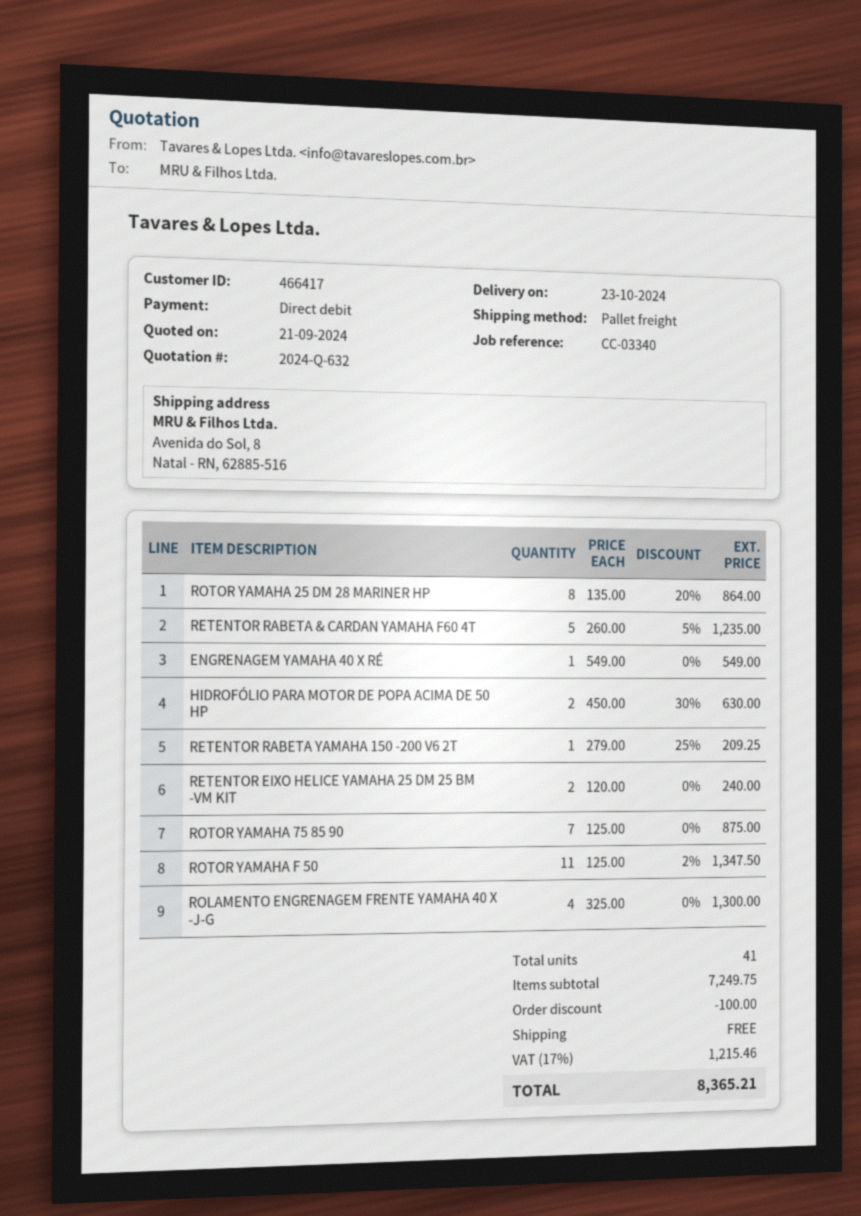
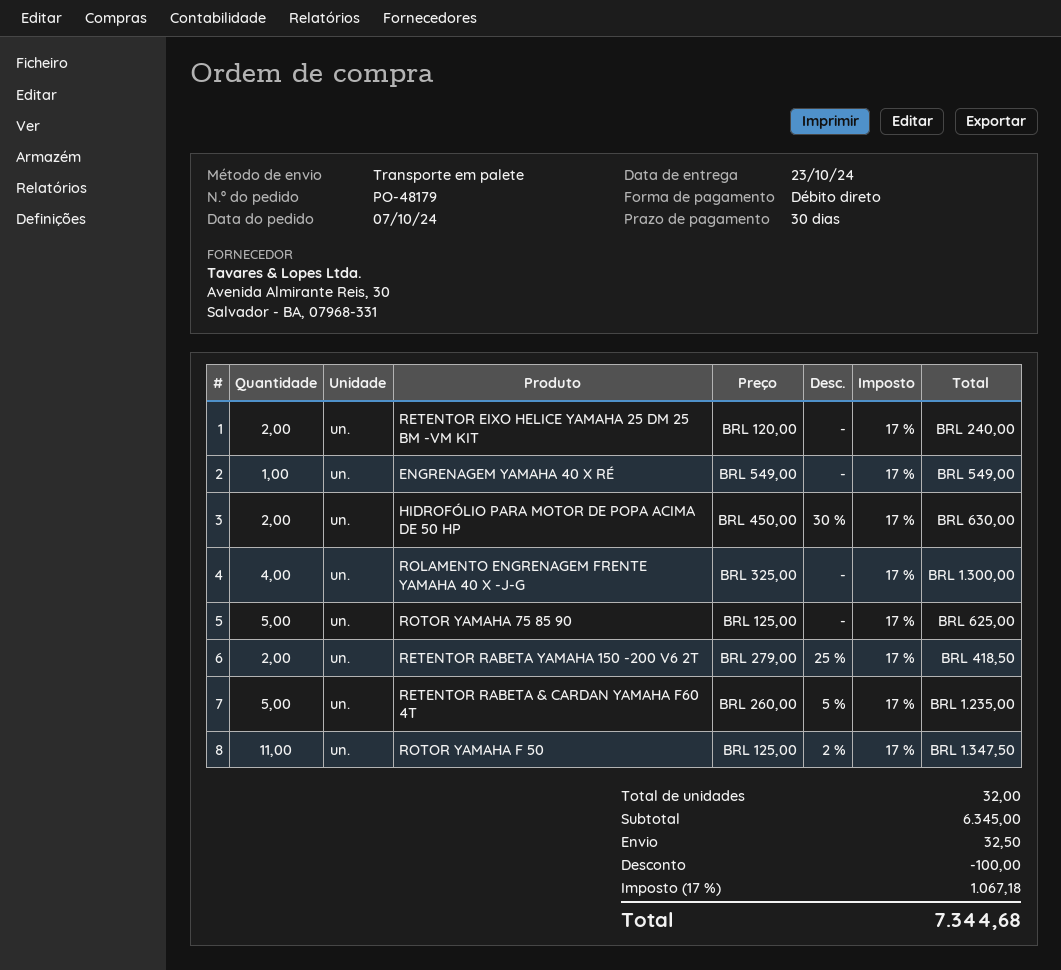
ROTOR YAMAHA 25 DM 28 MARINER HP: 8 x 135.00 - 20% = 864.00 -> none
RETENTOR RABETA YAMAHA 150 -200 V6 2T: 1 x 279.00 - 25% = 209.25 -> 2 x 279.00 - 25% = 418.50
ROTOR YAMAHA 75 85 90: 7 x 125.00 = 875.00 -> 5 x 125.00 = 625.00
total quantity: 41 -> 32
subtotal: 7249.75 -> 6345.00
shipping: 0.00 -> 32.50
tax: 17% = 1215.46 -> 17% = 1067.18
total: 8365.21 -> 7344.68

